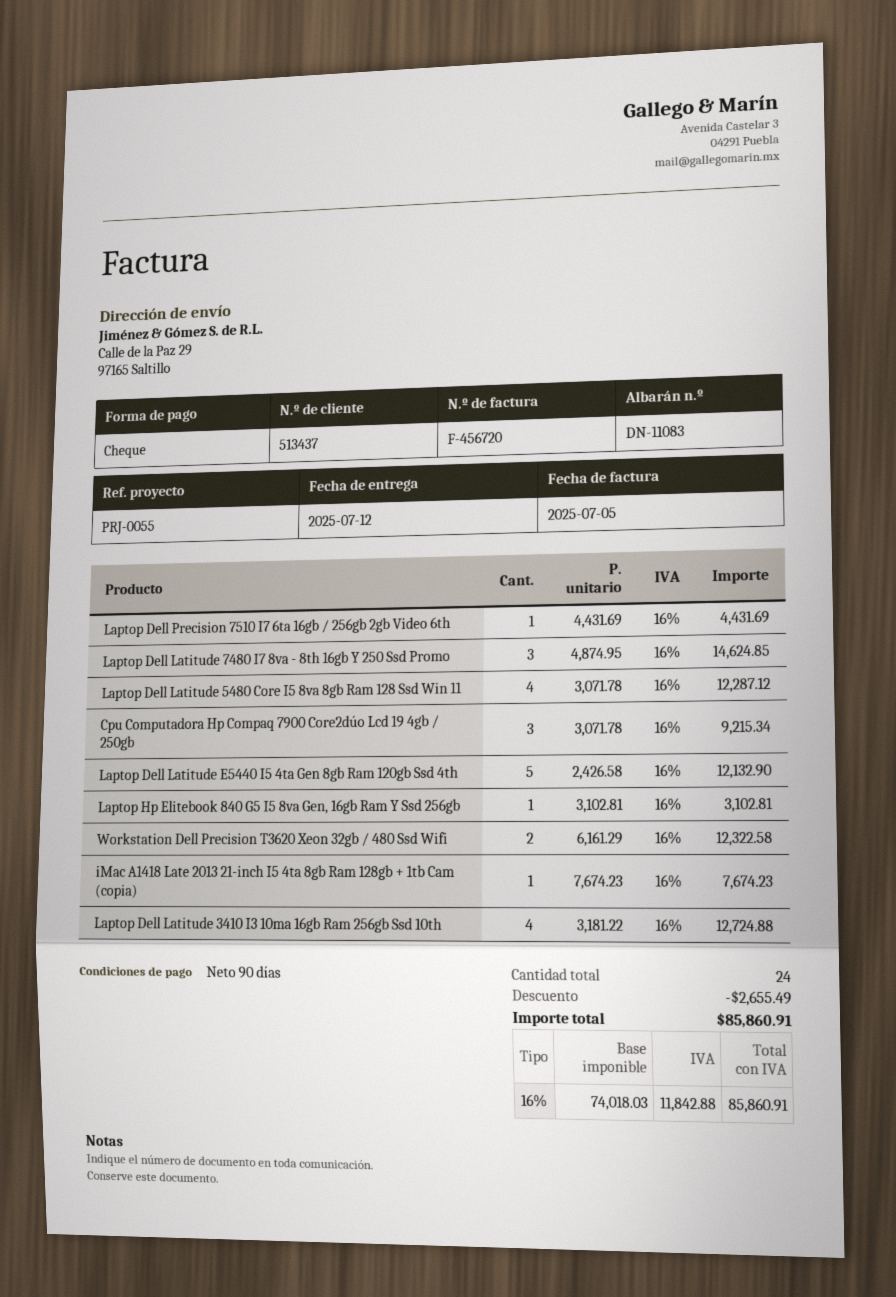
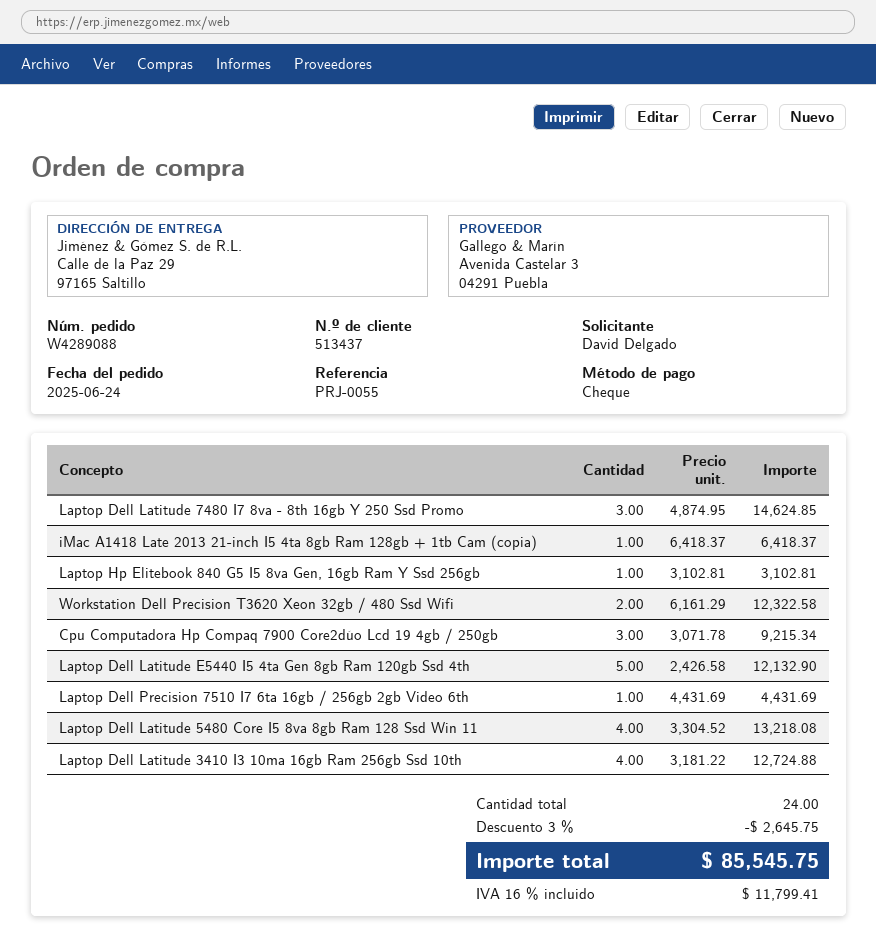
Laptop Dell Latitude 5480 Core I5 8va 8gb Ram 128 Ssd Win 11: 4 x 3071.78 = 12287.12 -> 4 x 3304.52 = 13218.08
iMac A1418 Late 2013 21-inch I5 4ta 8gb Ram 128gb + 1tb Cam (copia): 1 x 7674.23 = 7674.23 -> 1 x 6418.37 = 6418.37
discount: 2655.49 -> 2645.75
tax: 16% = 11842.88 -> 16% = 11799.41
total: 85860.91 -> 85545.75

